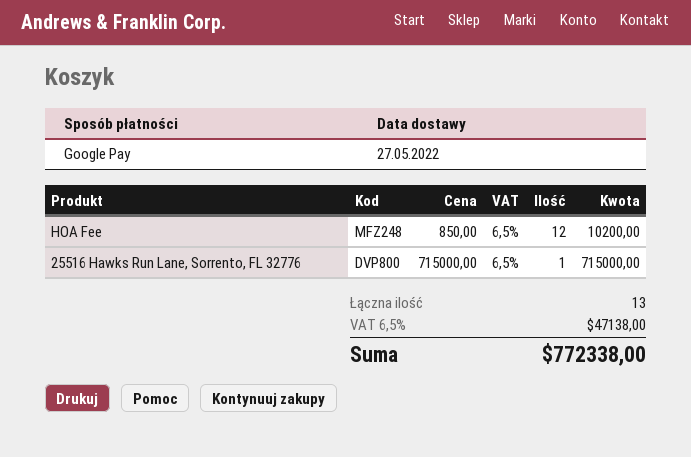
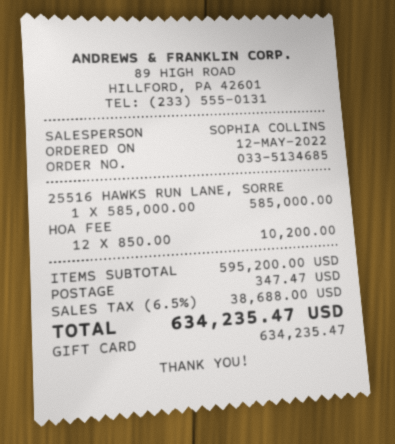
payment method: Google Pay -> gift card
25516 Hawks Run Lane, Sorrento, FL 32776: 1 x 715000.00 = 715000.00 -> 1 x 585000.00 = 585000.00
shipping: none -> 347.47
tax: 6.5% = 47138.00 -> 6.5% = 38688.00
total: 772338.00 -> 634235.47

